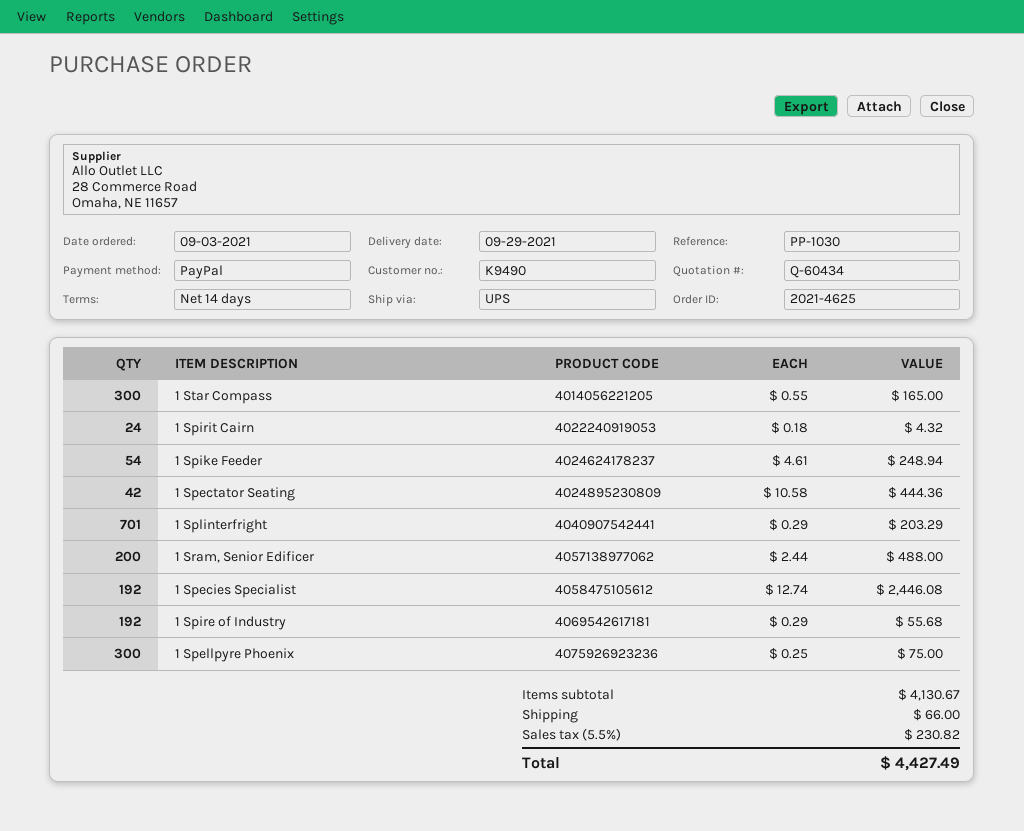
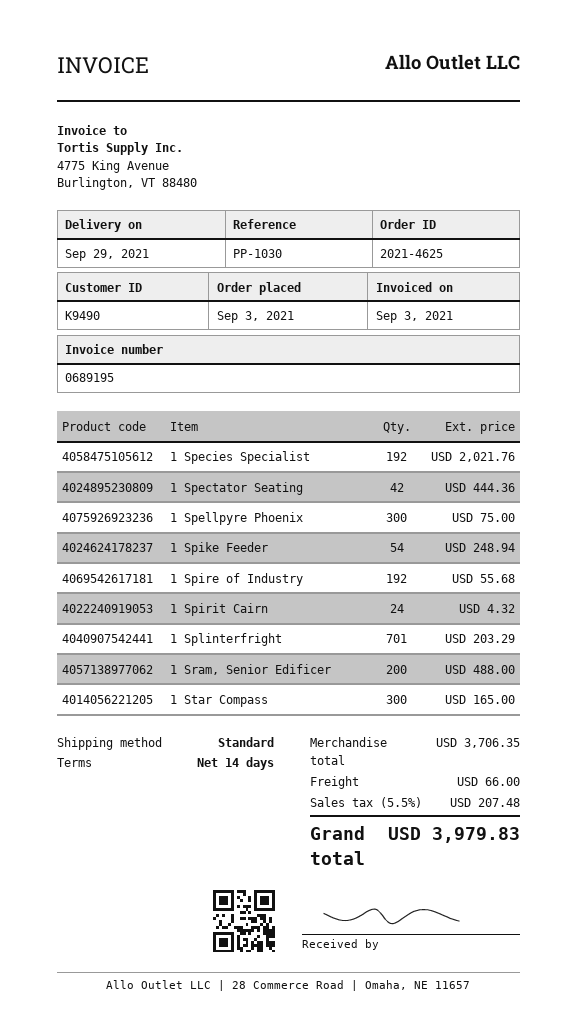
shipping method: UPS -> standard
1 Species Specialist: 192 for 2446.08 -> 192 for 2021.76
subtotal: 4130.67 -> 3706.35
tax: 5.5% = 230.82 -> 5.5% = 207.48
total: 4427.49 -> 3979.83

